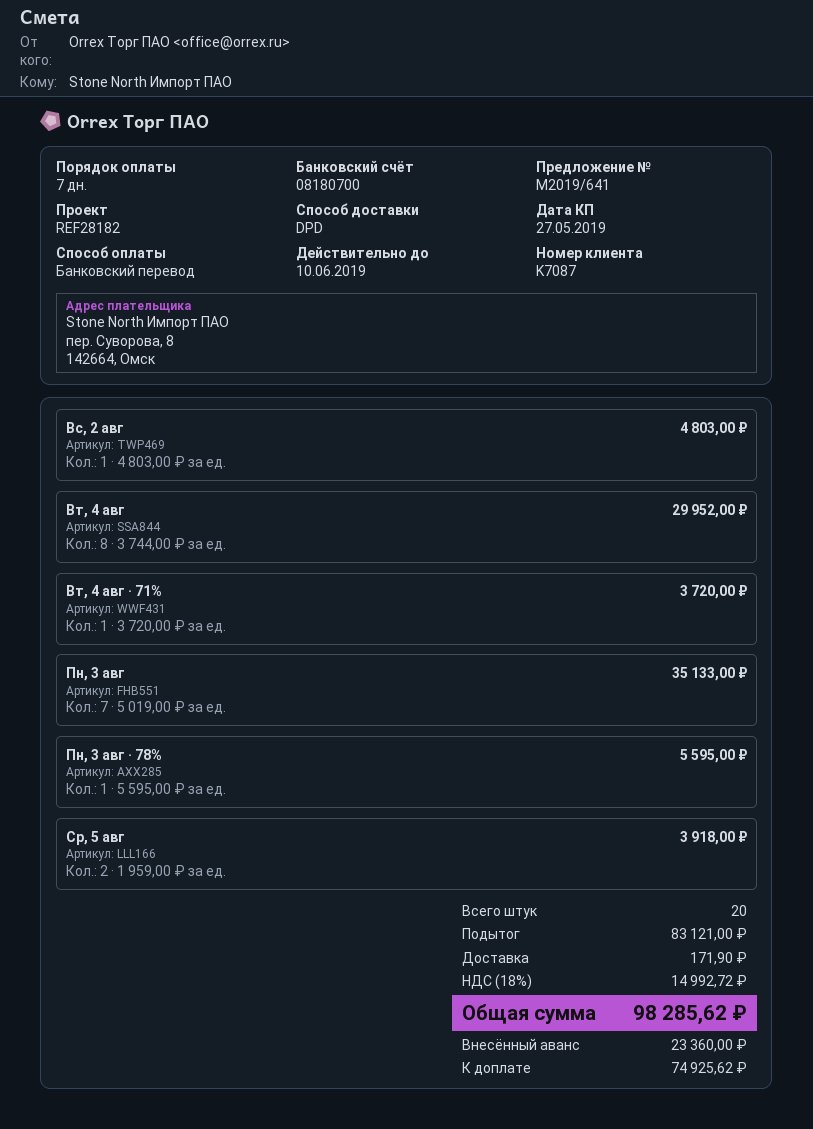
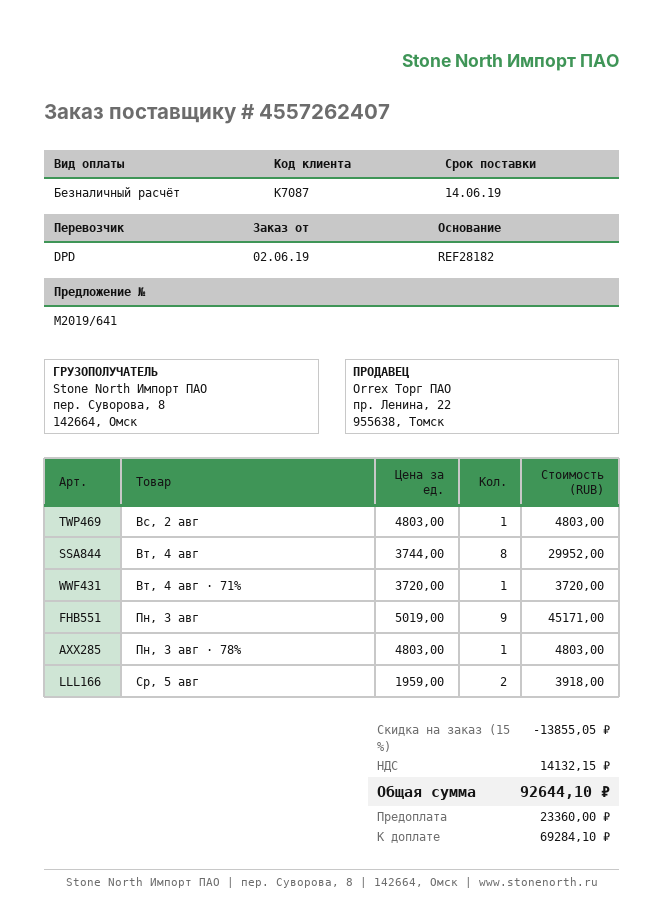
Пн, 3 авг: 7 x 5019.00 = 35133.00 -> 9 x 5019.00 = 45171.00
Пн, 3 авг · 78%: 1 x 5595.00 = 5595.00 -> 1 x 4803.00 = 4803.00
discount: none -> 15% = 13855.05
shipping: 171.90 -> none
tax: 14992.72 -> 14132.15
total: 98285.62 -> 92644.10
balance: 74925.62 -> 69284.10

